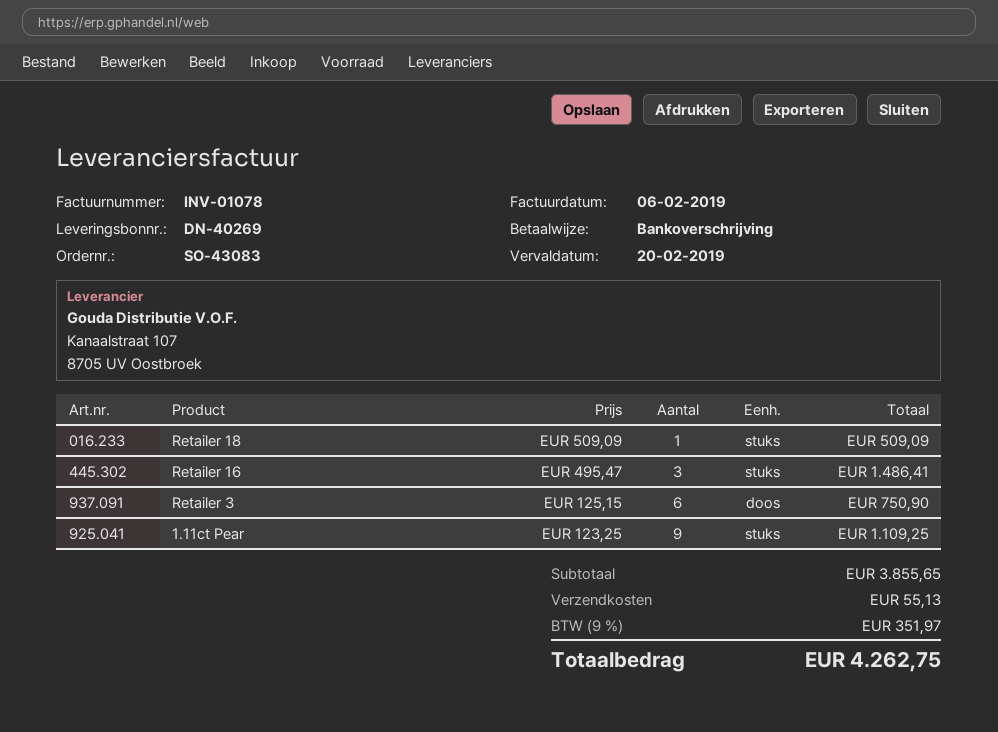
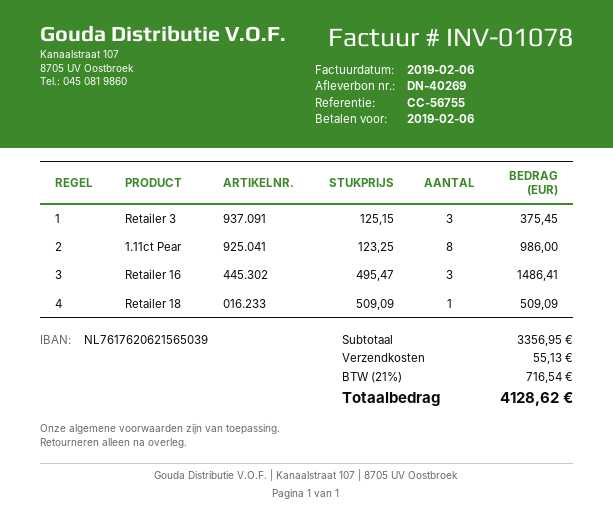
due date: 2019-02-20 -> 2019-02-06
Retailer 3: 6 x 125.15 = 750.90 -> 3 x 125.15 = 375.45
1.11ct Pear: 9 x 123.25 = 1109.25 -> 8 x 123.25 = 986.00
subtotal: 3855.65 -> 3356.95
tax: 9% = 351.97 -> 21% = 716.54
total: 4262.75 -> 4128.62

